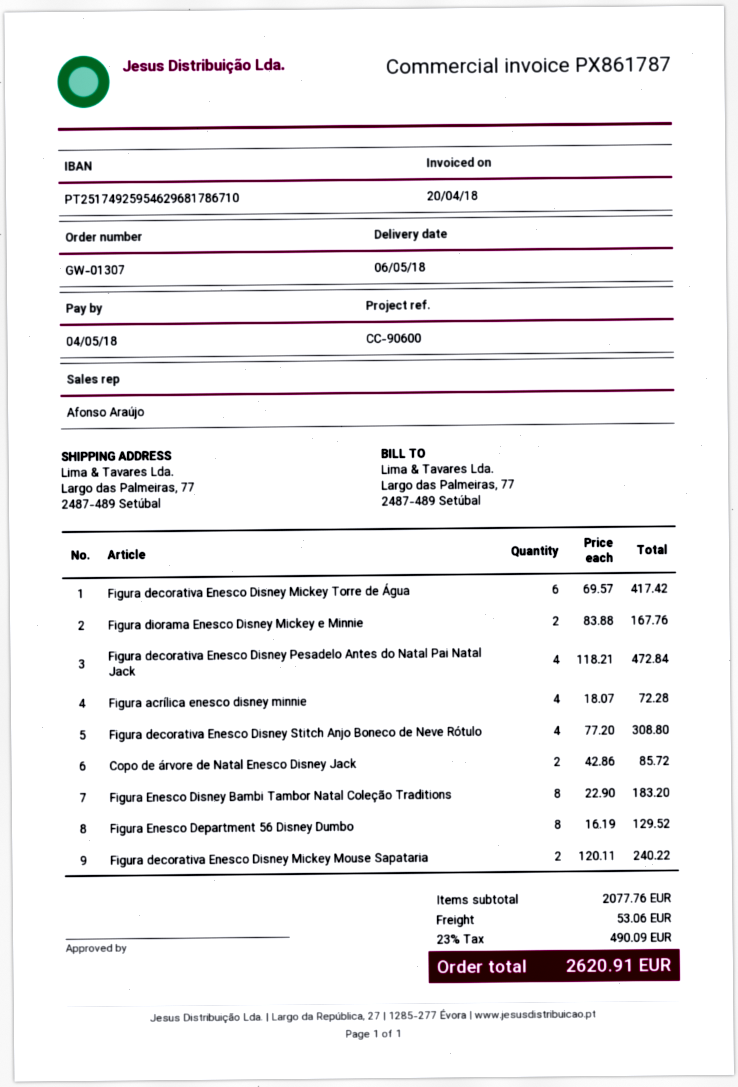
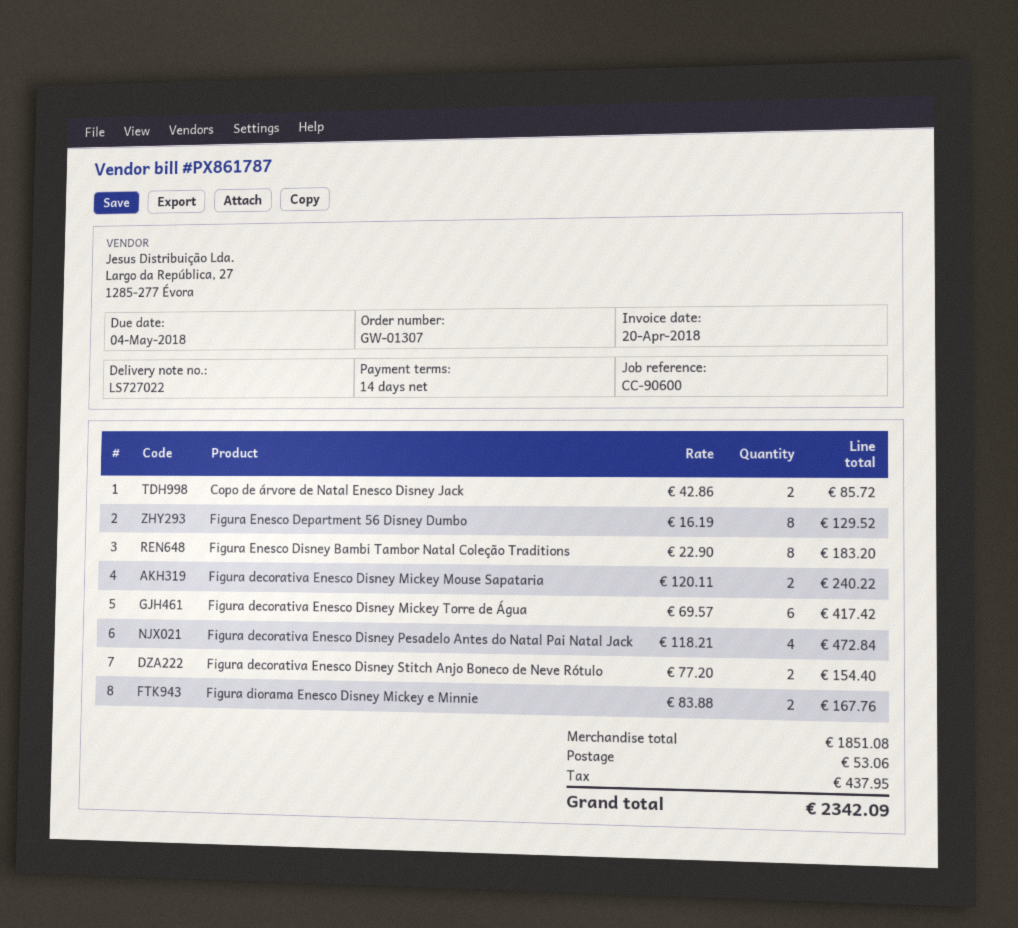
Figura acrílica enesco disney minnie: 4 x 18.07 = 72.28 -> none
Figura decorativa Enesco Disney Stitch Anjo Boneco de Neve Rótulo: 4 x 77.20 = 308.80 -> 2 x 77.20 = 154.40
subtotal: 2077.76 -> 1851.08
tax: 490.09 -> 437.95
total: 2620.91 -> 2342.09

